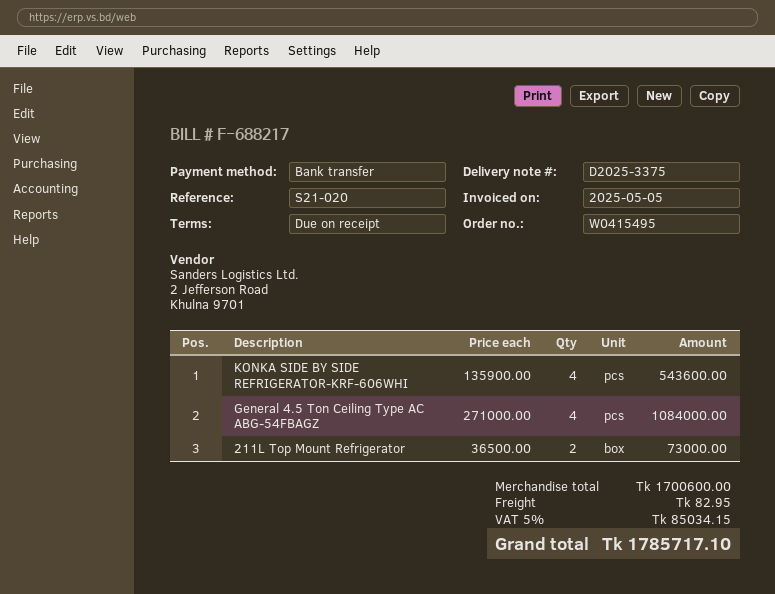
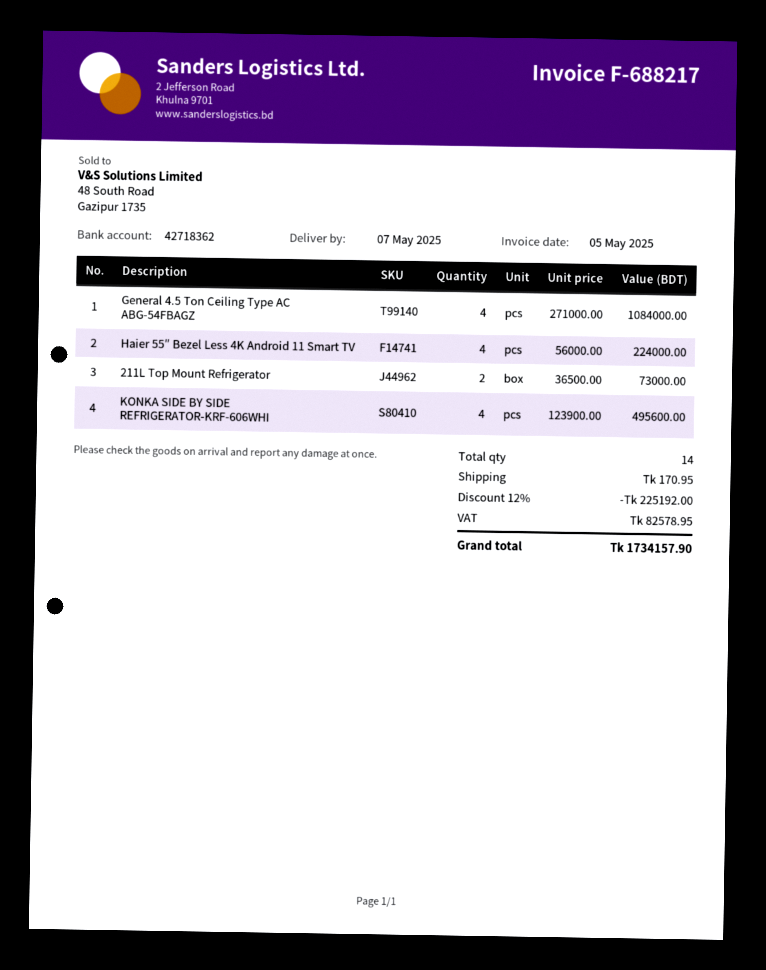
KONKA SIDE BY SIDE REFRIGERATOR-KRF-606WHI: 4 x 135900.00 = 543600.00 -> 4 x 123900.00 = 495600.00
Haier 55″ Bezel Less 4K Android 11 Smart TV: none -> 4 x 56000.00 = 224000.00
discount: none -> 12% = 225192.00
shipping: 82.95 -> 170.95
tax: 85034.15 -> 82578.95
total: 1785717.10 -> 1734157.90

